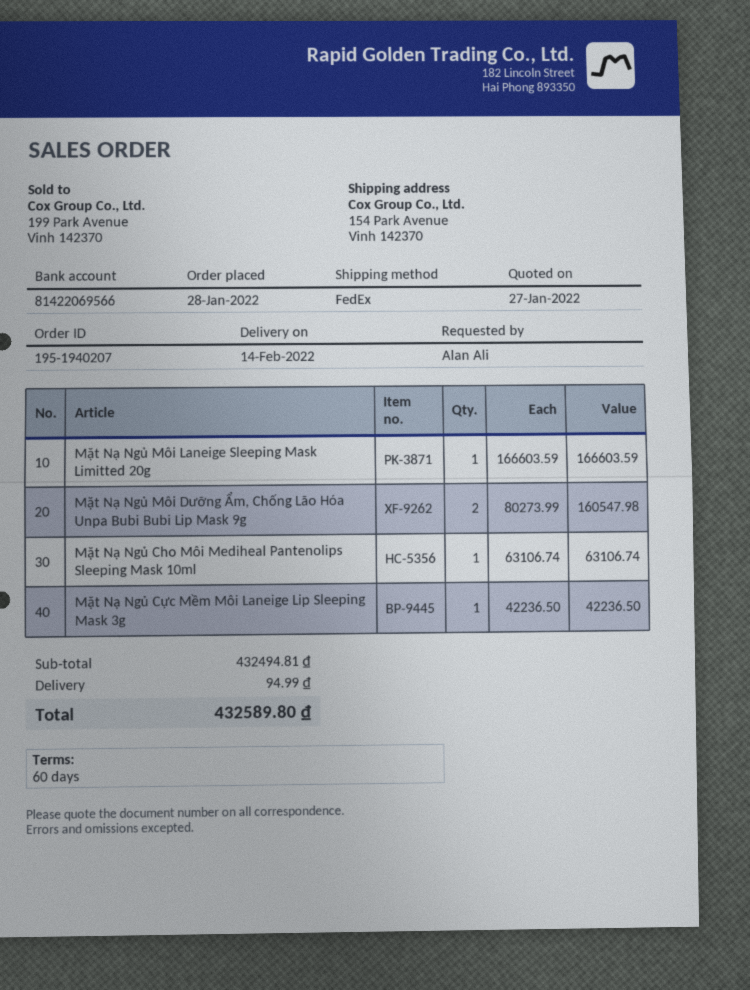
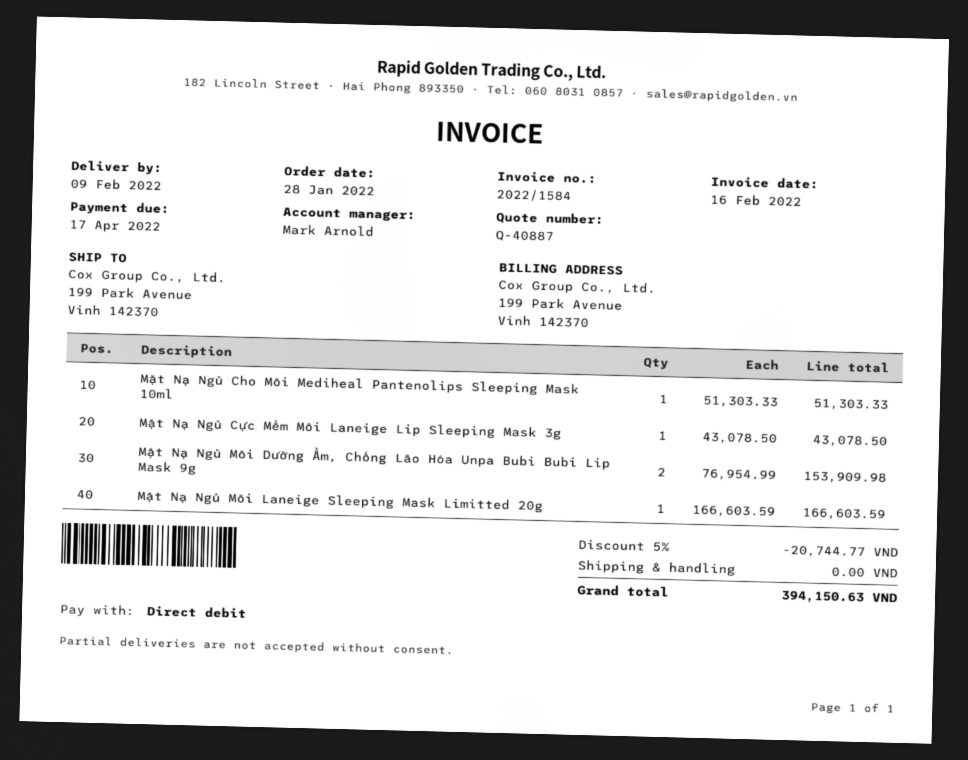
delivery date: 2022-02-14 -> 2022-02-09
ship to: 154 Park Avenue, Vinh 142370 -> 199 Park Avenue, Vinh 142370
Mặt Nạ Ngủ Môi Dưỡng Ẩm, Chống Lão Hóa Unpa Bubi Bubi Lip Mask 9g: 2 x 80273.99 = 160547.98 -> 2 x 76954.99 = 153909.98
Mặt Nạ Ngủ Cho Môi Mediheal Pantenolips Sleeping Mask 10ml: 1 x 63106.74 = 63106.74 -> 1 x 51303.33 = 51303.33
Mặt Nạ Ngủ Cực Mềm Môi Laneige Lip Sleeping Mask 3g: 1 x 42236.50 = 42236.50 -> 1 x 43078.50 = 43078.50
discount: none -> 5% = 20744.77
shipping: 94.99 -> 0.00
total: 432589.80 -> 394150.63

